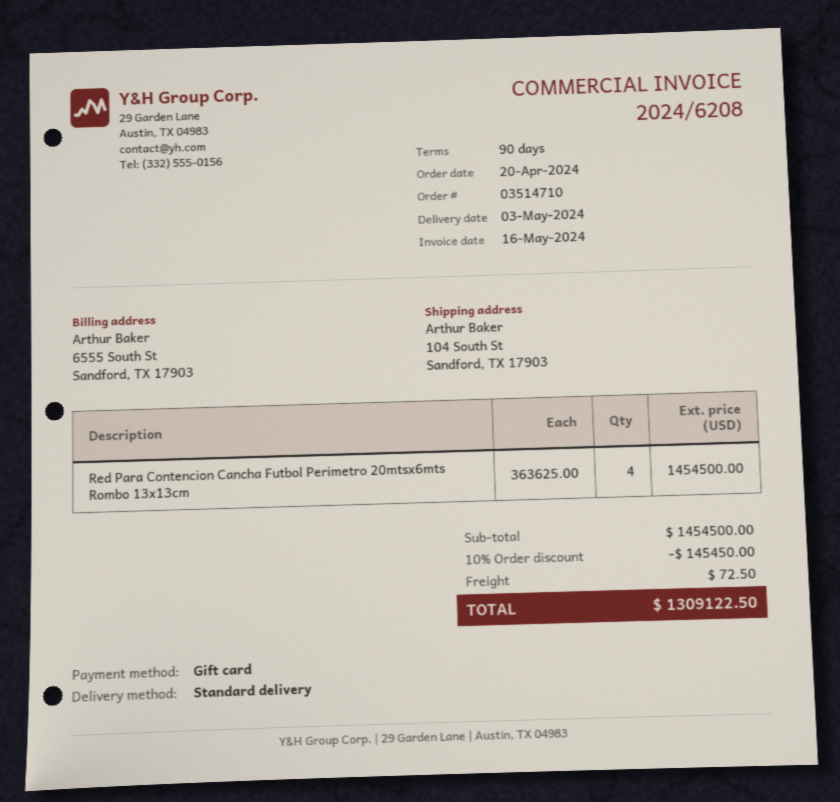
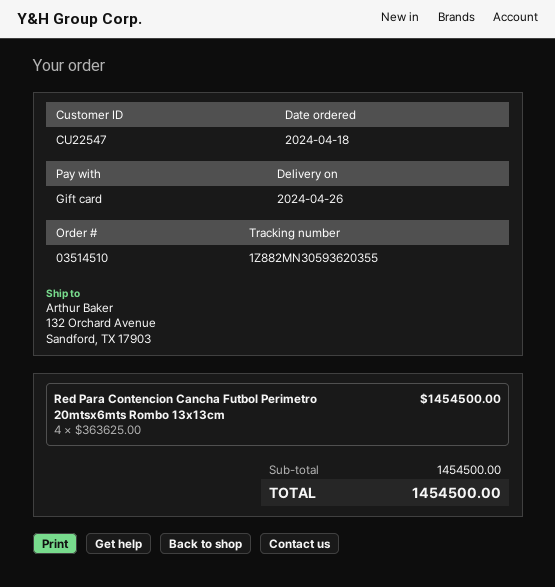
order number: 03514710 -> 03514510
order date: 2024-04-20 -> 2024-04-18
delivery date: 2024-05-03 -> 2024-04-26
ship to: 104 South St, Sandford, TX 17903 -> 132 Orchard Avenue, Sandford, TX 17903
discount: 10% = 145450.00 -> none
shipping: 72.50 -> none
total: 1309122.50 -> 1454500.00

